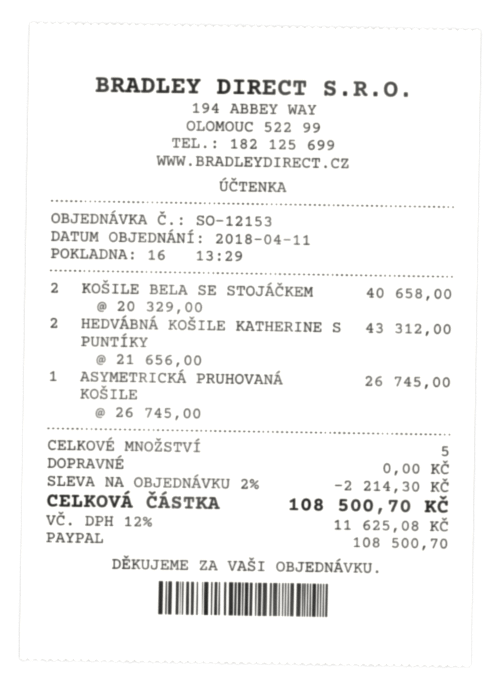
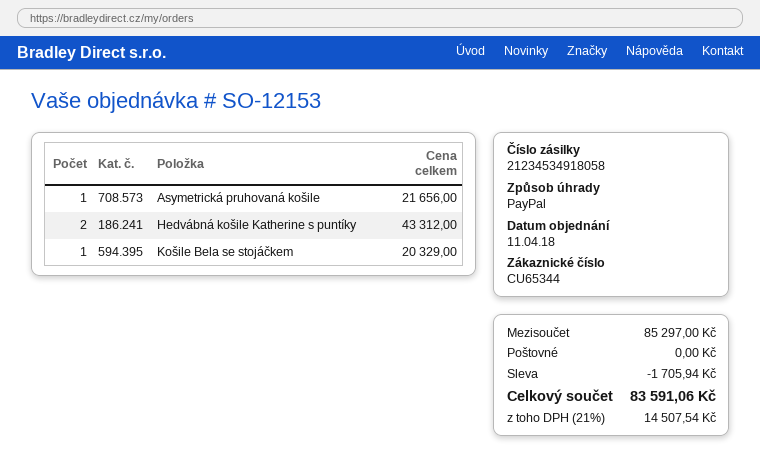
KOŠILE BELA SE STOJÁČKEM: 2 for 40658.00 -> 1 for 20329.00
ASYMETRICKÁ PRUHOVANÁ KOŠILE: 1 for 26745.00 -> 1 for 21656.00
discount: 2214.30 -> 1705.94
tax: 12% = 11625.08 -> 21% = 14507.54
total: 108500.70 -> 83591.06

